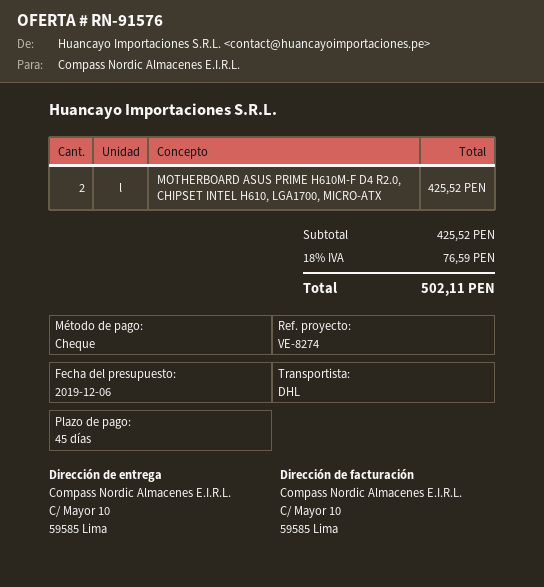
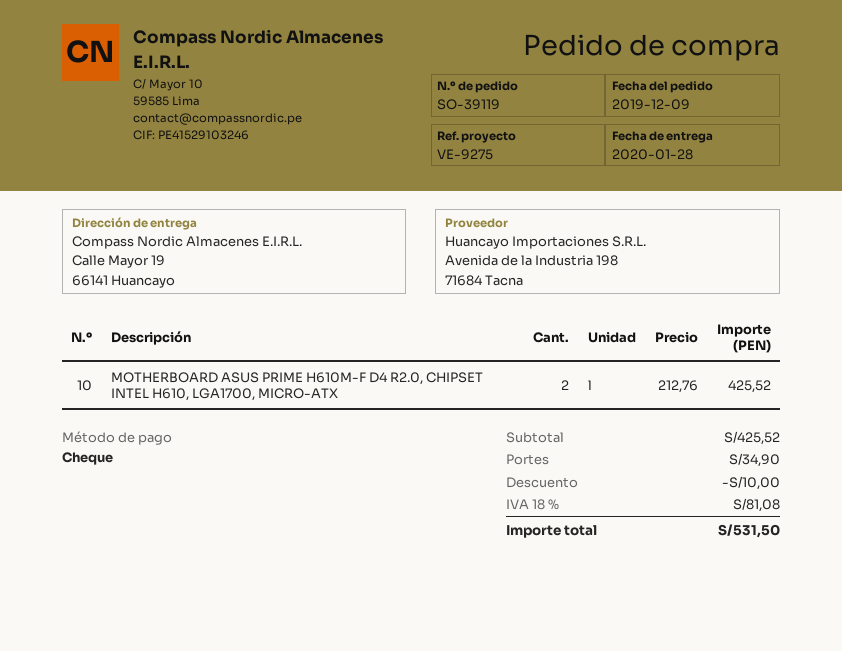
reference: VE-8274 -> VE-9275
ship to: C/ Mayor 10, 59585 Lima -> Calle Mayor 19, 66141 Huancayo
discount: none -> 10.00
shipping: none -> 34.90
tax: 18% = 76.59 -> 18% = 81.08
total: 502.11 -> 531.50

